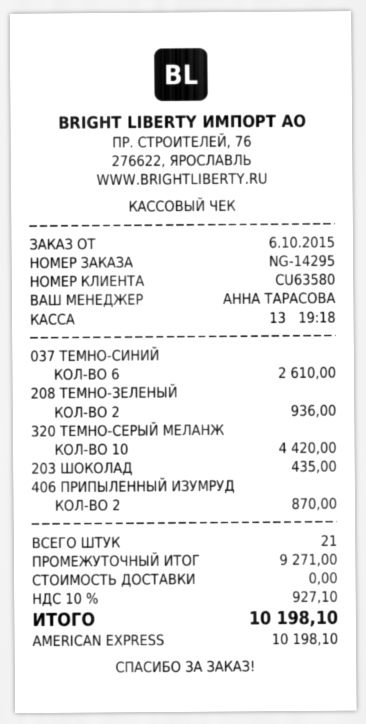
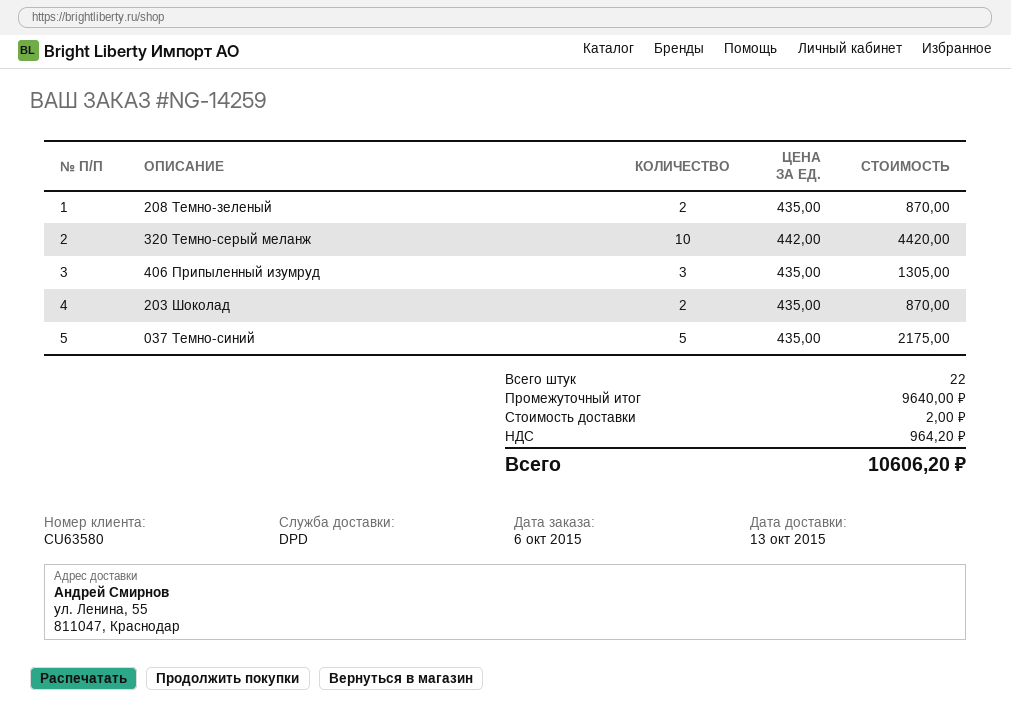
order number: NG-14295 -> NG-14259
037 ТЕМНО-СИНИЙ: 6 for 2610.00 -> 5 for 2175.00
208 ТЕМНО-ЗЕЛЕНЫЙ: 2 for 936.00 -> 2 for 870.00
203 ШОКОЛАД: 1 for 435.00 -> 2 for 870.00
406 ПРИПЫЛЕННЫЙ ИЗУМРУД: 2 for 870.00 -> 3 for 1305.00
total quantity: 21 -> 22
subtotal: 9271.00 -> 9640.00
shipping: 0.00 -> 2.00
tax: 927.10 -> 964.20
total: 10198.10 -> 10606.20

